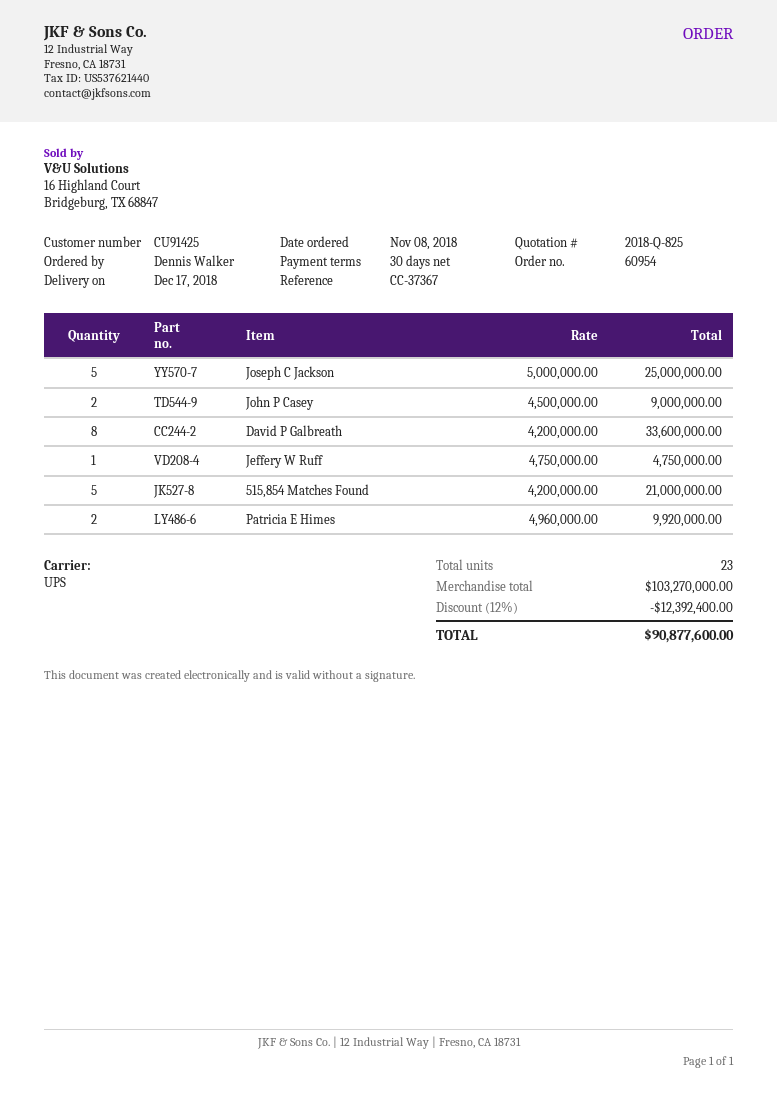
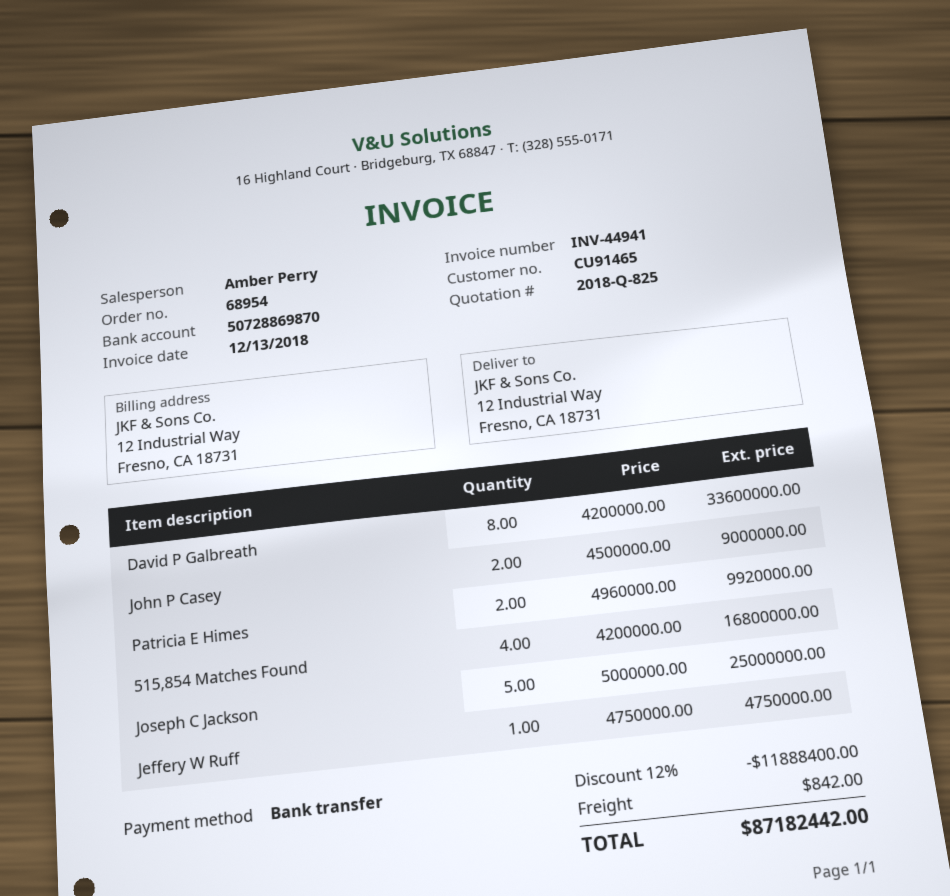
order number: 60954 -> 68954
customer number: CU91425 -> CU91465
515,854 Matches Found: 5 x 4200000.00 = 21000000.00 -> 4 x 4200000.00 = 16800000.00
discount: 12% = 12392400.00 -> 12% = 11888400.00
shipping: none -> 842.00
total: 90877600.00 -> 87182442.00

